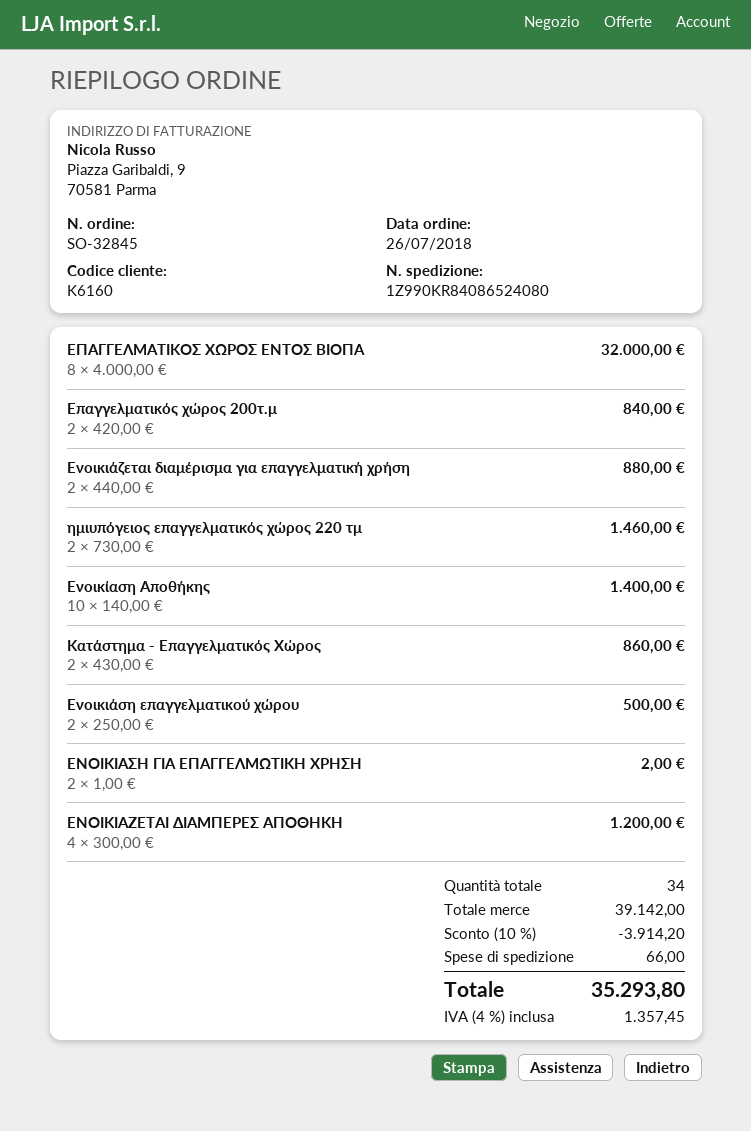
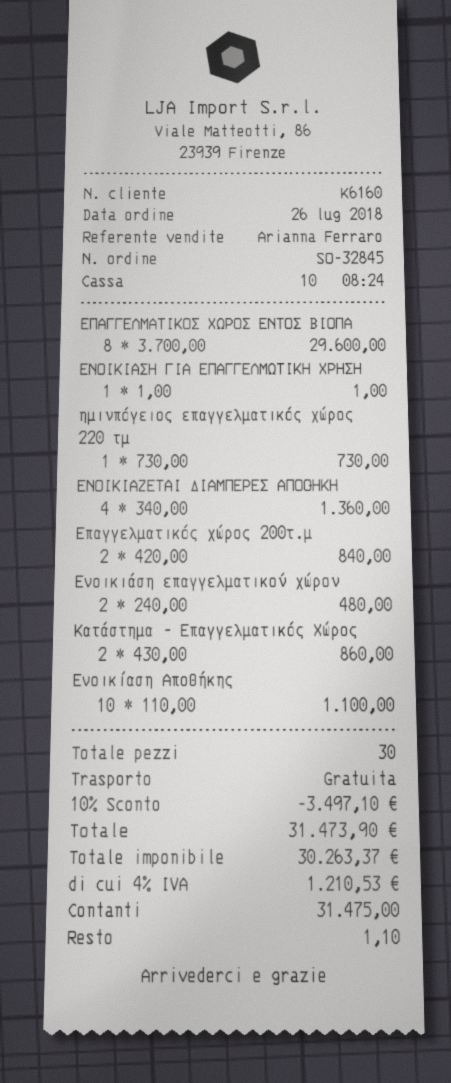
ΕΠΑΓΓΕΛΜΑΤΙΚΟΣ ΧΩΡΟΣ ΕΝΤΟΣ ΒΙΟΠΑ: 8 x 4000.00 = 32000.00 -> 8 x 3700.00 = 29600.00
Ενοικιάζεται διαμέρισμα για επαγγελματική χρήση: 2 x 440.00 = 880.00 -> none
ημιυπόγειος επαγγελματικός χώρος 220 τμ: 2 x 730.00 = 1460.00 -> 1 x 730.00 = 730.00
Ενοικίαση Αποθήκης: 10 x 140.00 = 1400.00 -> 10 x 110.00 = 1100.00
Ενοικιάση επαγγελματικού χώρου: 2 x 250.00 = 500.00 -> 2 x 240.00 = 480.00
ΕΝΟΙΚΙΑΣΗ ΓΙΑ ΕΠΑΓΓΕΛΜΩΤΙΚΗ ΧΡΗΣΗ: 2 x 1.00 = 2.00 -> 1 x 1.00 = 1.00
ΕΝΟΙΚΙΑΖΕΤΑΙ ΔΙΑΜΠΕΡΕΣ ΑΠΟΘΗΚΗ: 4 x 300.00 = 1200.00 -> 4 x 340.00 = 1360.00
total quantity: 34 -> 30
discount: 10% = 3914.20 -> 10% = 3497.10
shipping: 66.00 -> 0.00
tax: 4% = 1357.45 -> 4% = 1210.53
total: 35293.80 -> 31473.90

